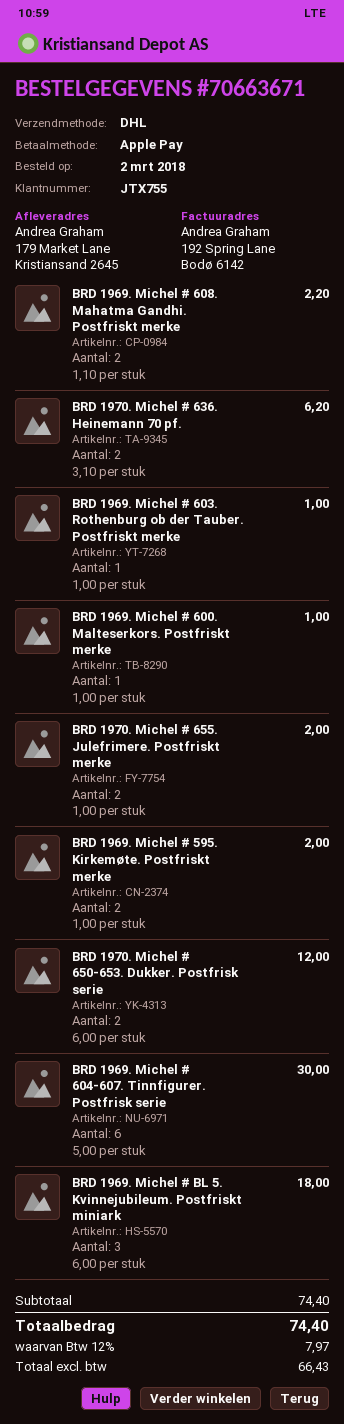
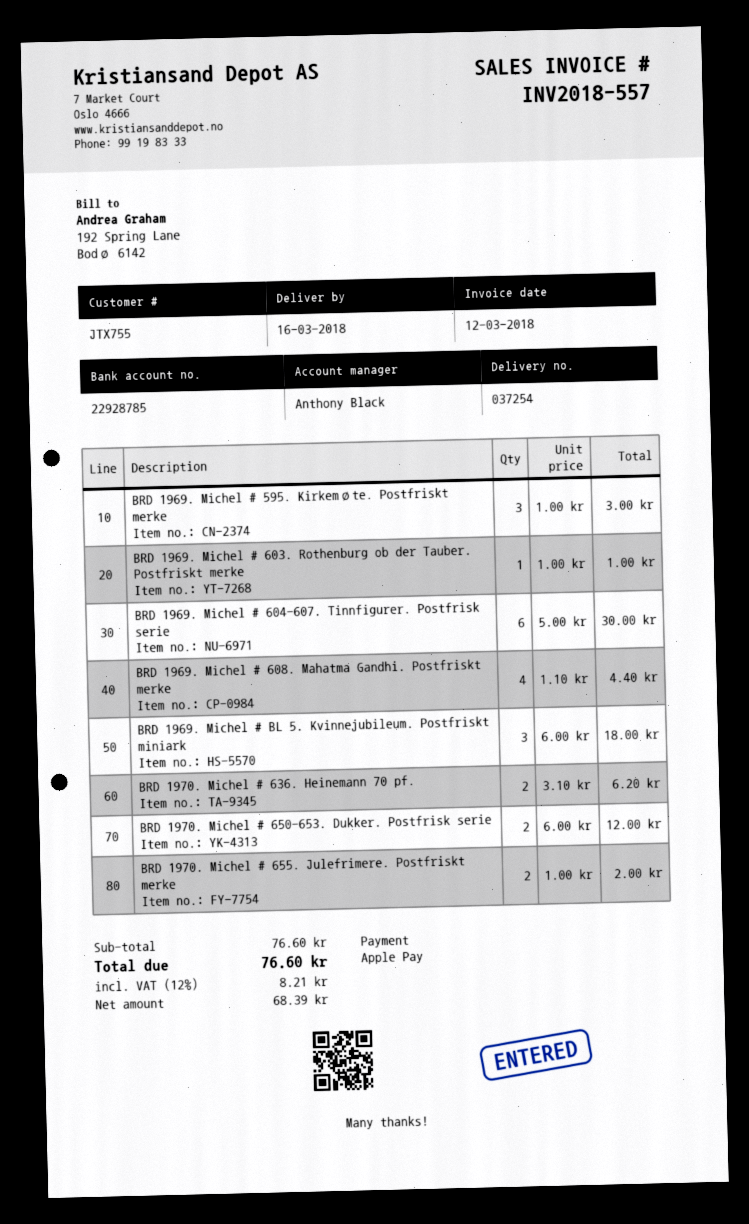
BRD 1969. Michel # 608. Mahatma Gandhi. Postfriskt merke: 2 x 1.10 = 2.20 -> 4 x 1.10 = 4.40
BRD 1969. Michel # 600. Malteserkors. Postfriskt merke: 1 x 1.00 = 1.00 -> none
BRD 1969. Michel # 595. Kirkemøte. Postfriskt merke: 2 x 1.00 = 2.00 -> 3 x 1.00 = 3.00
subtotal: 74.40 -> 76.60
net: 66.43 -> 68.39
tax: 12% = 7.97 -> 12% = 8.21
total: 74.40 -> 76.60

